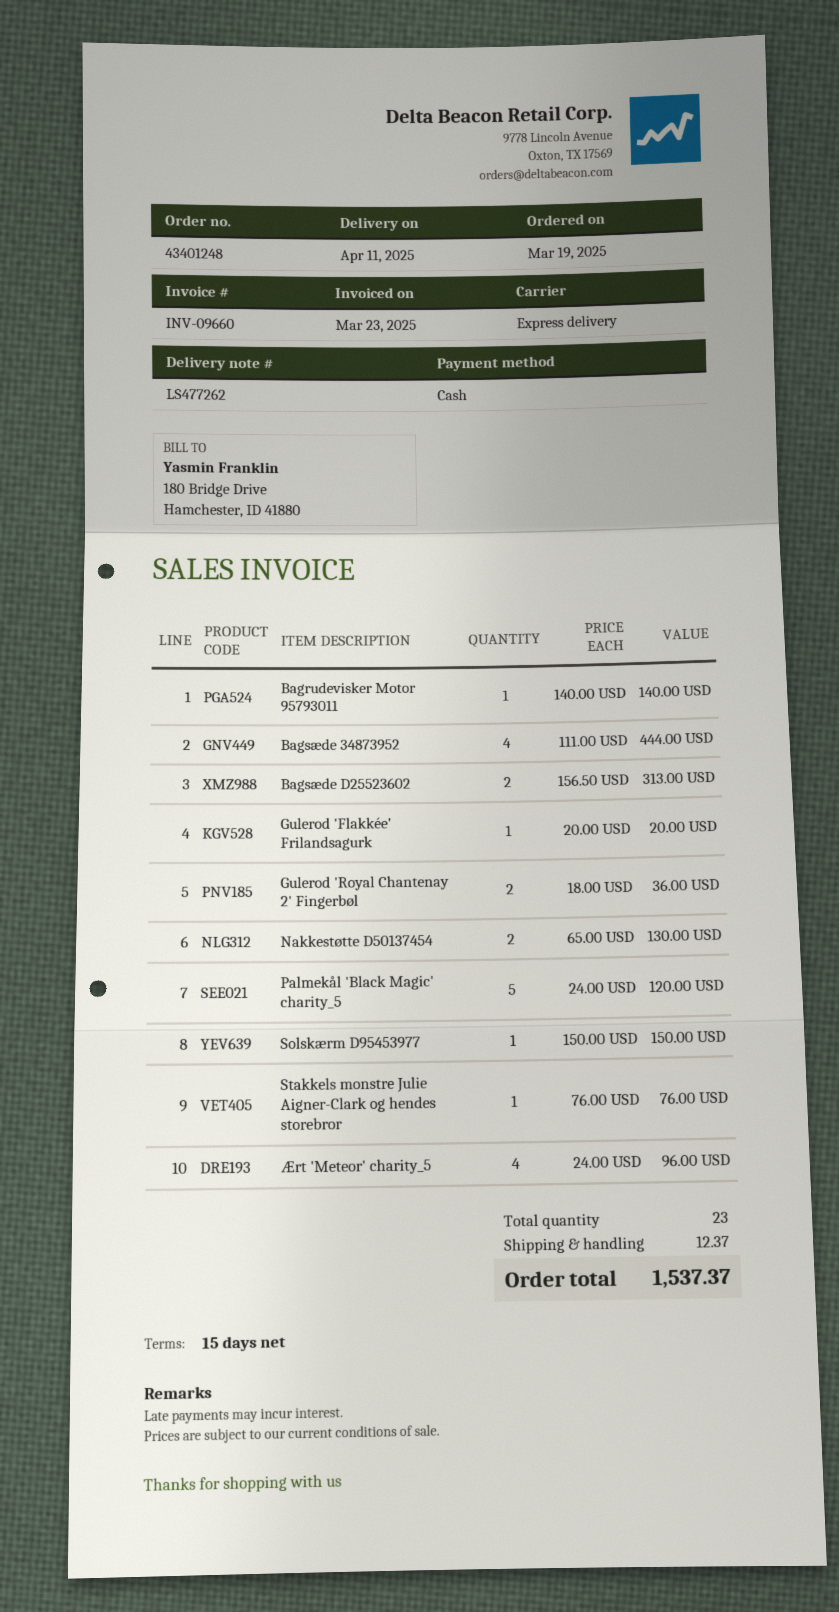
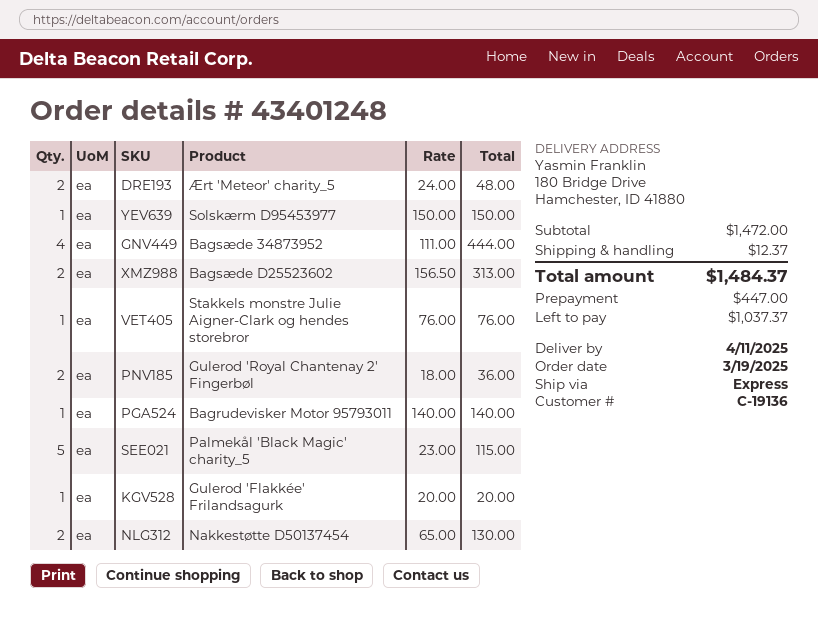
Palmekål 'Black Magic' charity_5: 5 x 24.00 = 120.00 -> 5 x 23.00 = 115.00
Ært 'Meteor' charity_5: 4 x 24.00 = 96.00 -> 2 x 24.00 = 48.00
total: 1537.37 -> 1484.37

